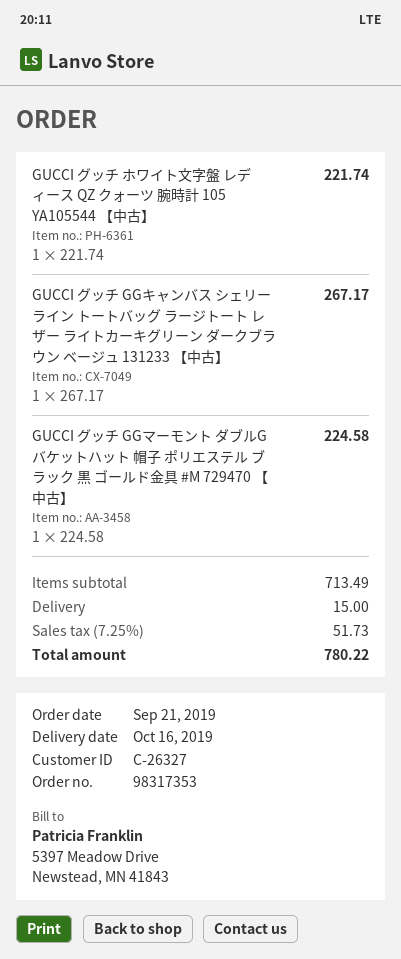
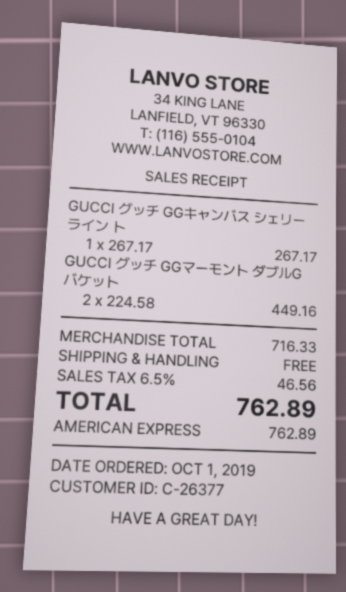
order date: 2019-09-21 -> 2019-10-01
customer number: C-26327 -> C-26377
GUCCI グッチ ホワイト文字盤 レディース QZ クォーツ 腕時計 105 YA105544 【中古】: 1 x 221.74 = 221.74 -> none
GUCCI グッチ GGマーモント ダブルG バケットハット 帽子 ポリエステル ブラック 黒 ゴールド金具 #M 729470 【中古】: 1 x 224.58 = 224.58 -> 2 x 224.58 = 449.16
subtotal: 713.49 -> 716.33
shipping: 15.00 -> 0.00
tax: 7.25% = 51.73 -> 6.5% = 46.56
total: 780.22 -> 762.89

